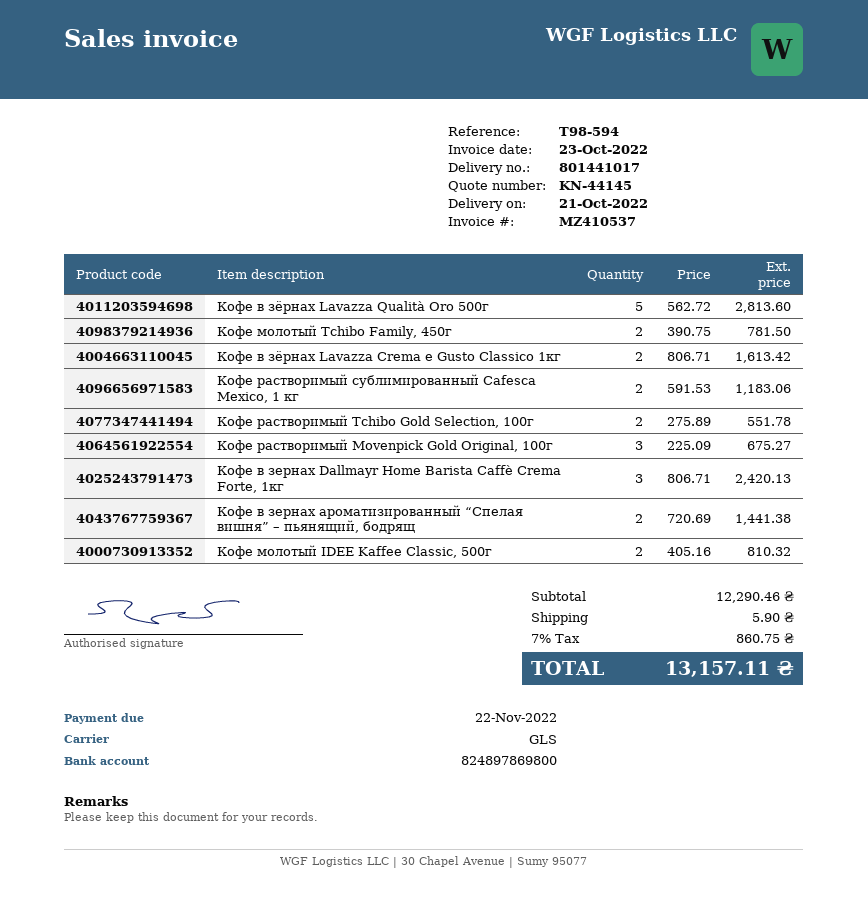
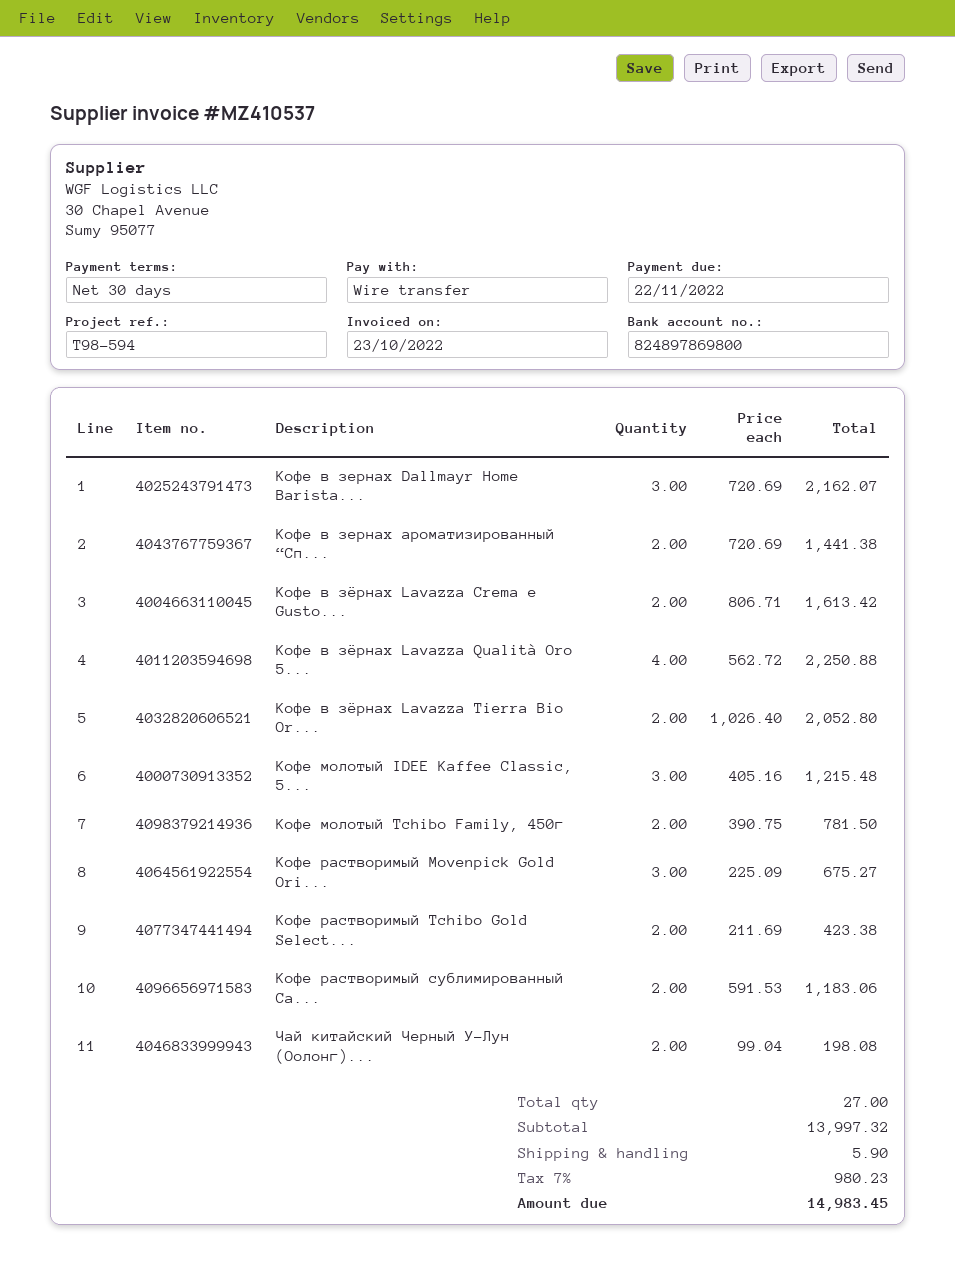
Кофе в зёрнах Lavazza Qualità Oro 500г: 5 x 562.72 = 2813.60 -> 4 x 562.72 = 2250.88
Кофе растворимый Tchibo Gold Selection, 100г: 2 x 275.89 = 551.78 -> 2 x 211.69 = 423.38
Кофе в зернах Dallmayr Home Barista Caffè Crema Forte, 1кг: 3 x 806.71 = 2420.13 -> 3 x 720.69 = 2162.07
Кофе молотый IDEE Kaffee Classic, 500г: 2 x 405.16 = 810.32 -> 3 x 405.16 = 1215.48
Кофе в зёрнах Lavazza Tierra Bio Or...: none -> 2 x 1026.40 = 2052.80
Чай китайский Черный У-Лун (Оолонг)...: none -> 2 x 99.04 = 198.08
subtotal: 12290.46 -> 13997.32
tax: 7% = 860.75 -> 7% = 980.23
total: 13157.11 -> 14983.45

